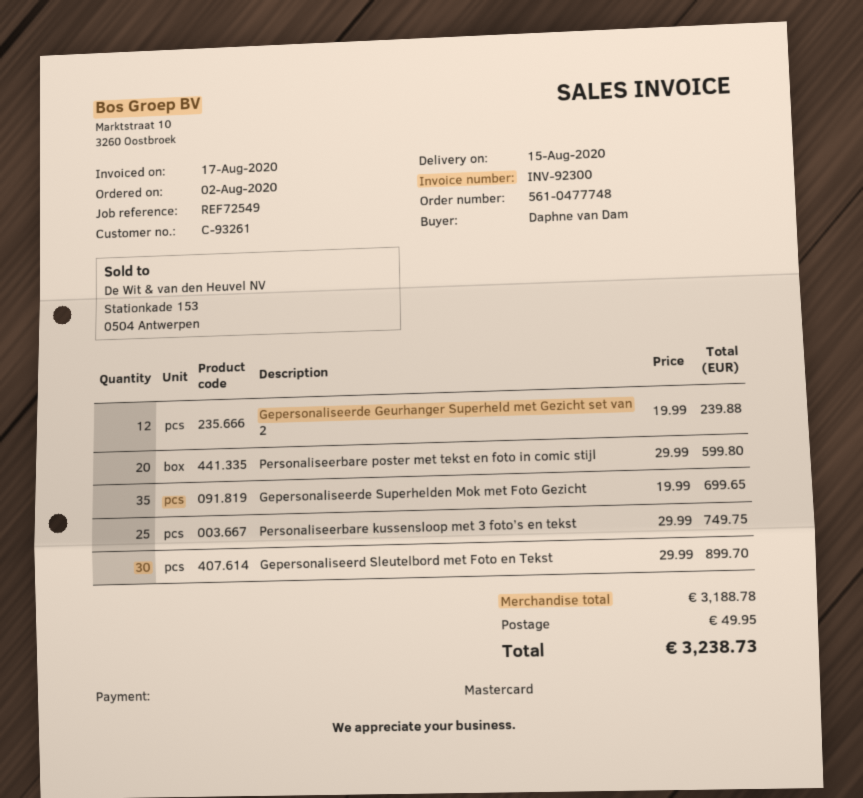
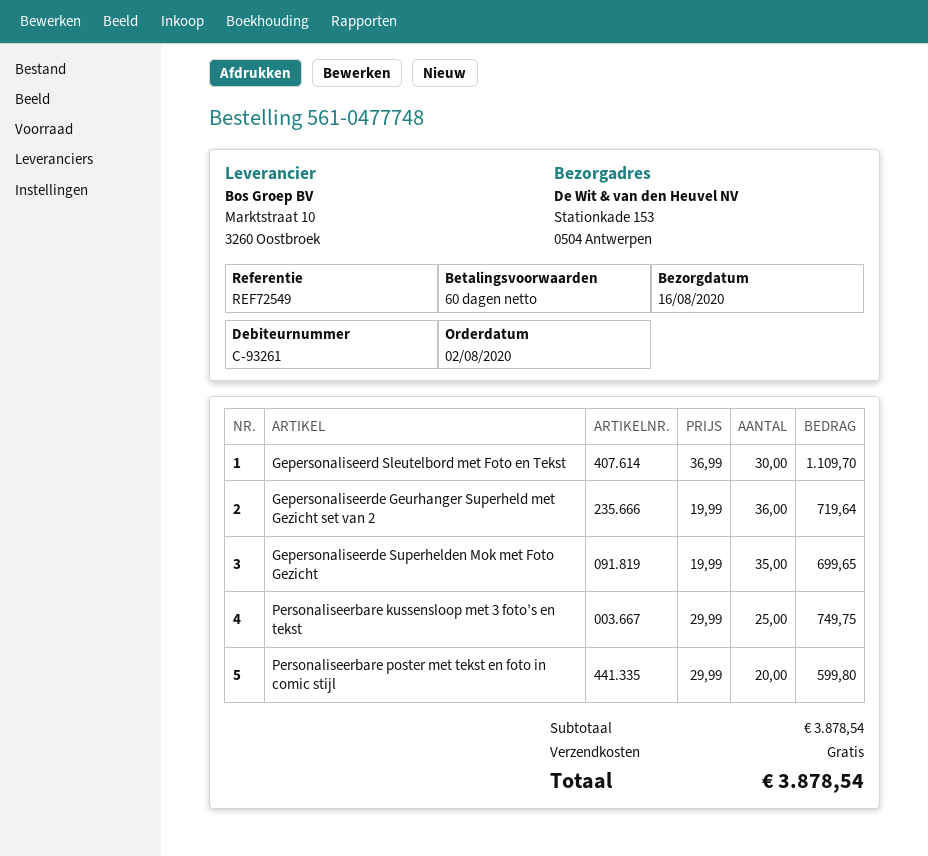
delivery date: 2020-08-15 -> 2020-08-16
Gepersonaliseerde Geurhanger Superheld met Gezicht set van 2: 12 x 19.99 = 239.88 -> 36 x 19.99 = 719.64
Gepersonaliseerd Sleutelbord met Foto en Tekst: 30 x 29.99 = 899.70 -> 30 x 36.99 = 1109.70
subtotal: 3188.78 -> 3878.54
shipping: 49.95 -> 0.00
total: 3238.73 -> 3878.54

